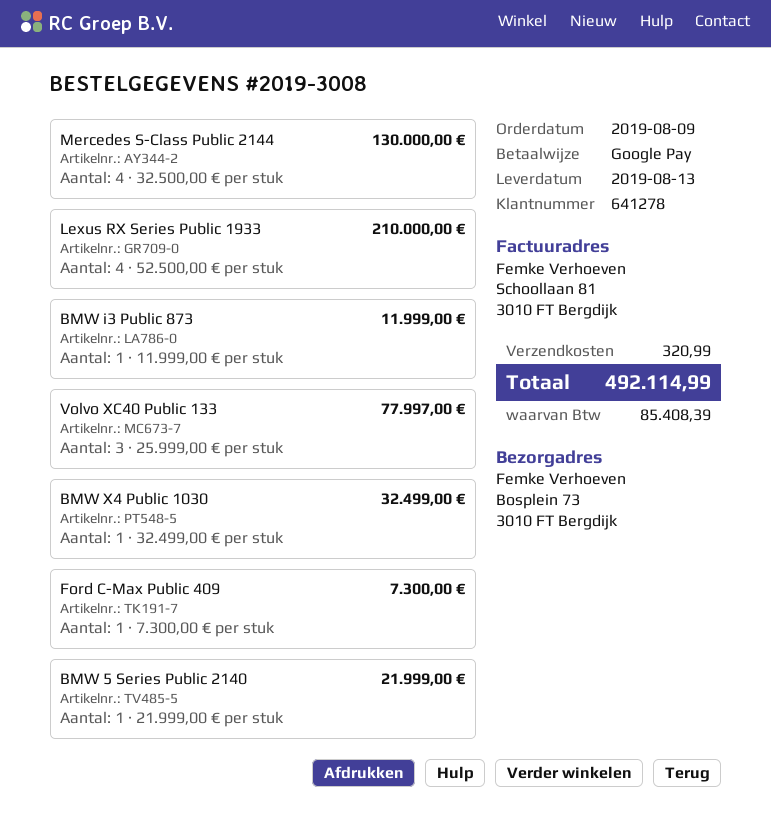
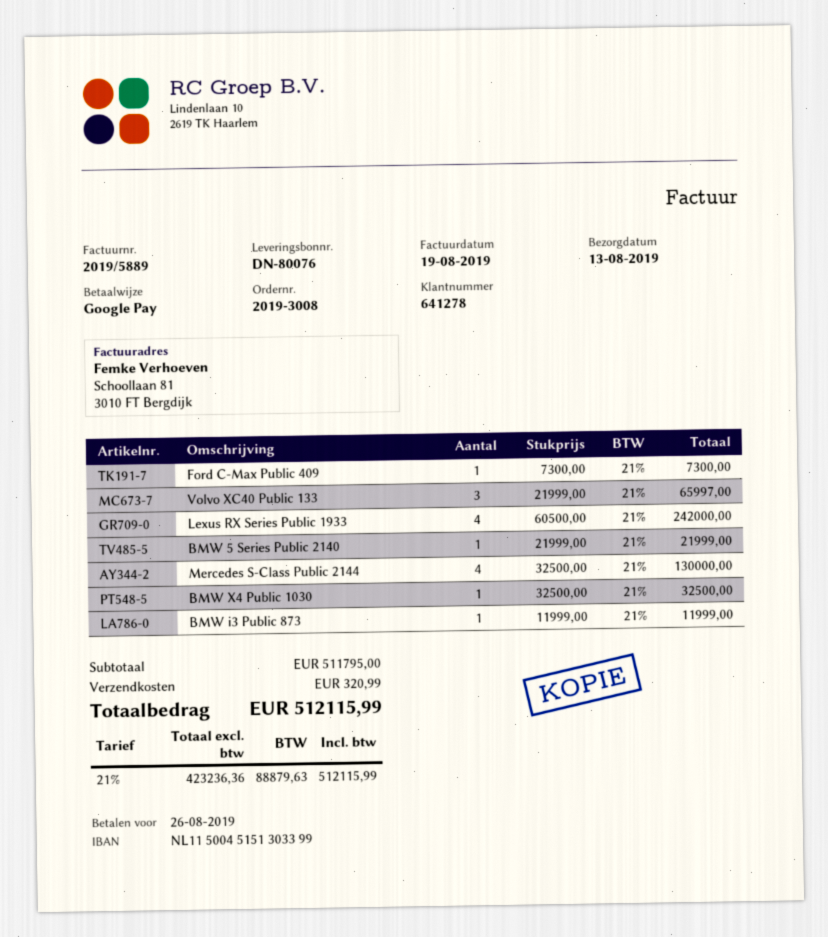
Lexus RX Series Public 1933: 4 x 52500.00 = 210000.00 -> 4 x 60500.00 = 242000.00
Volvo XC40 Public 133: 3 x 25999.00 = 77997.00 -> 3 x 21999.00 = 65997.00
BMW X4 Public 1030: 1 x 32499.00 = 32499.00 -> 1 x 32500.00 = 32500.00
tax: 85408.39 -> 88879.63
total: 492114.99 -> 512115.99

